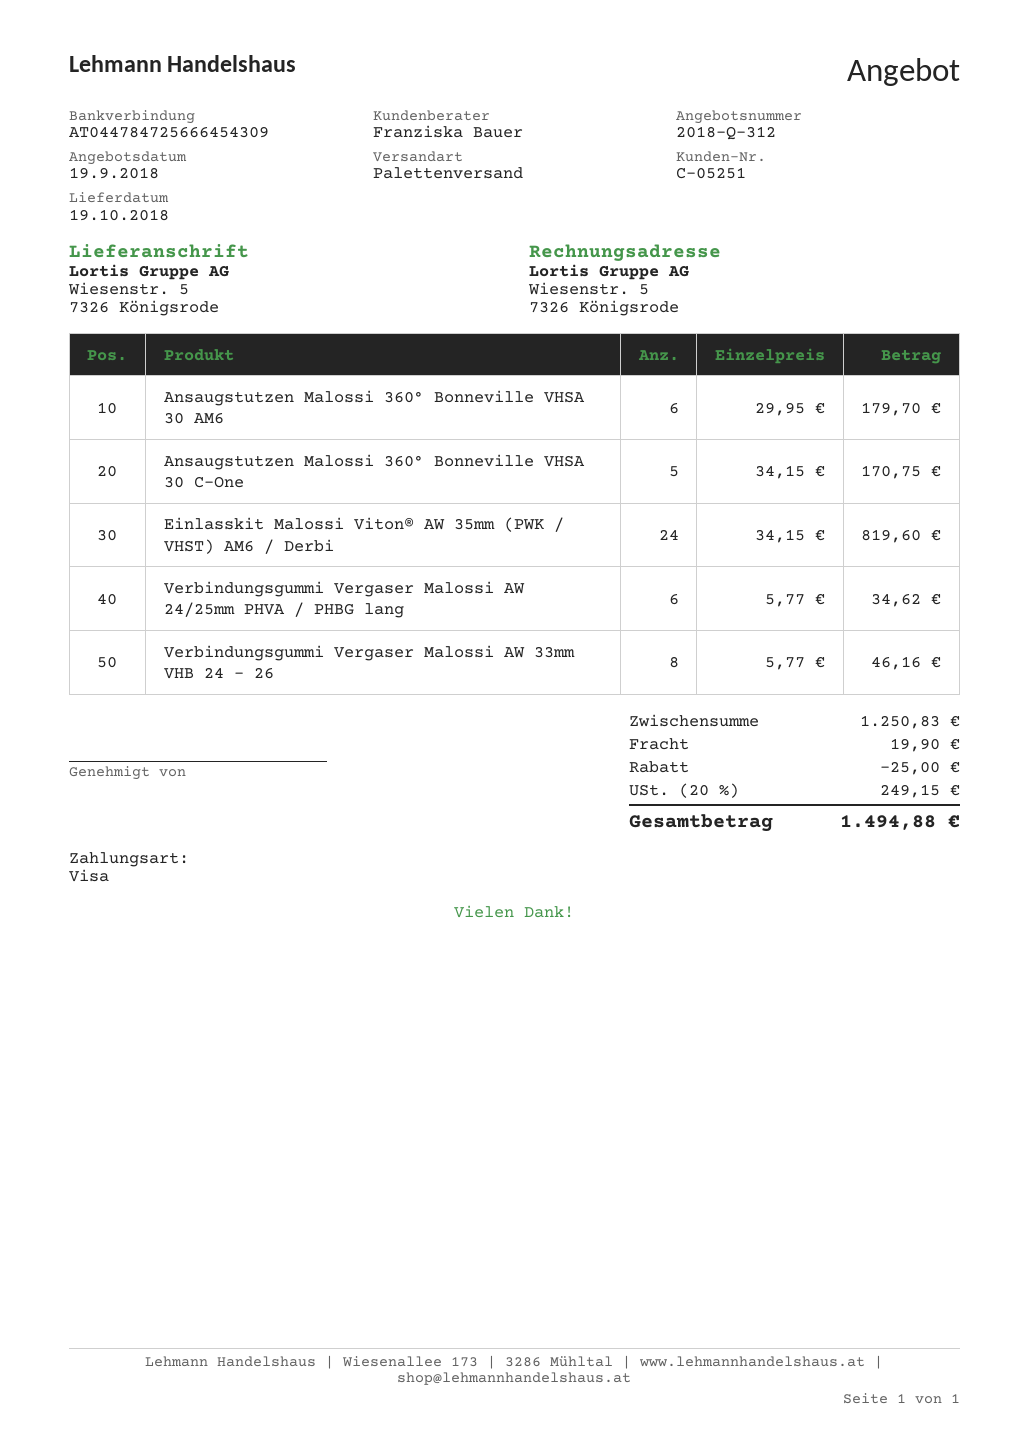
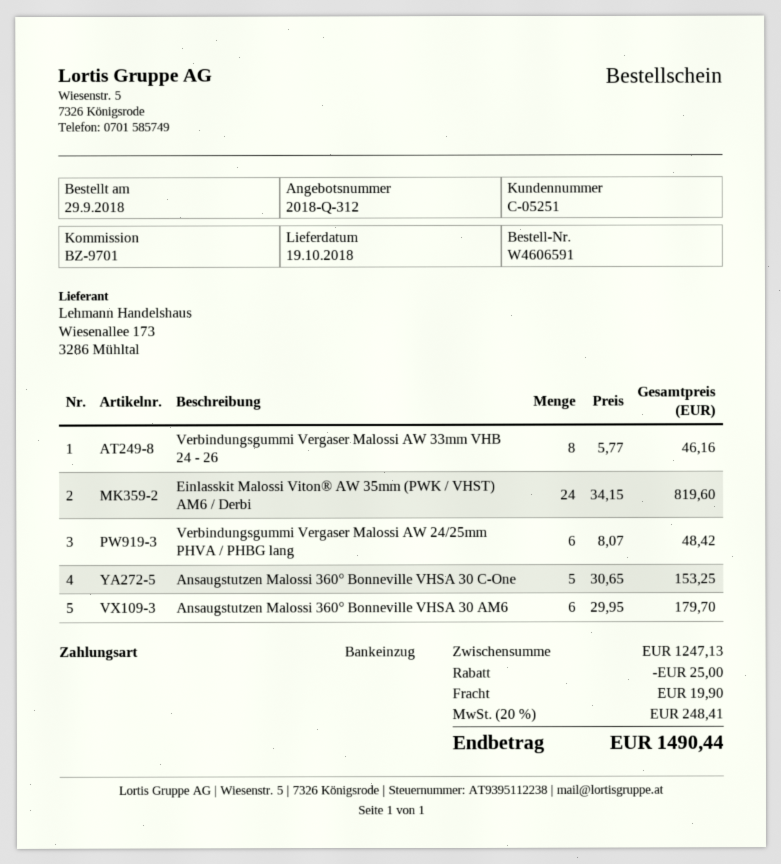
payment method: Visa -> direct debit
Ansaugstutzen Malossi 360° Bonneville VHSA 30 C-One: 5 x 34.15 = 170.75 -> 5 x 30.65 = 153.25
Verbindungsgummi Vergaser Malossi AW 24/25mm PHVA / PHBG lang: 6 x 5.77 = 34.62 -> 6 x 8.07 = 48.42
subtotal: 1250.83 -> 1247.13
tax: 20% = 249.15 -> 20% = 248.41
total: 1494.88 -> 1490.44

